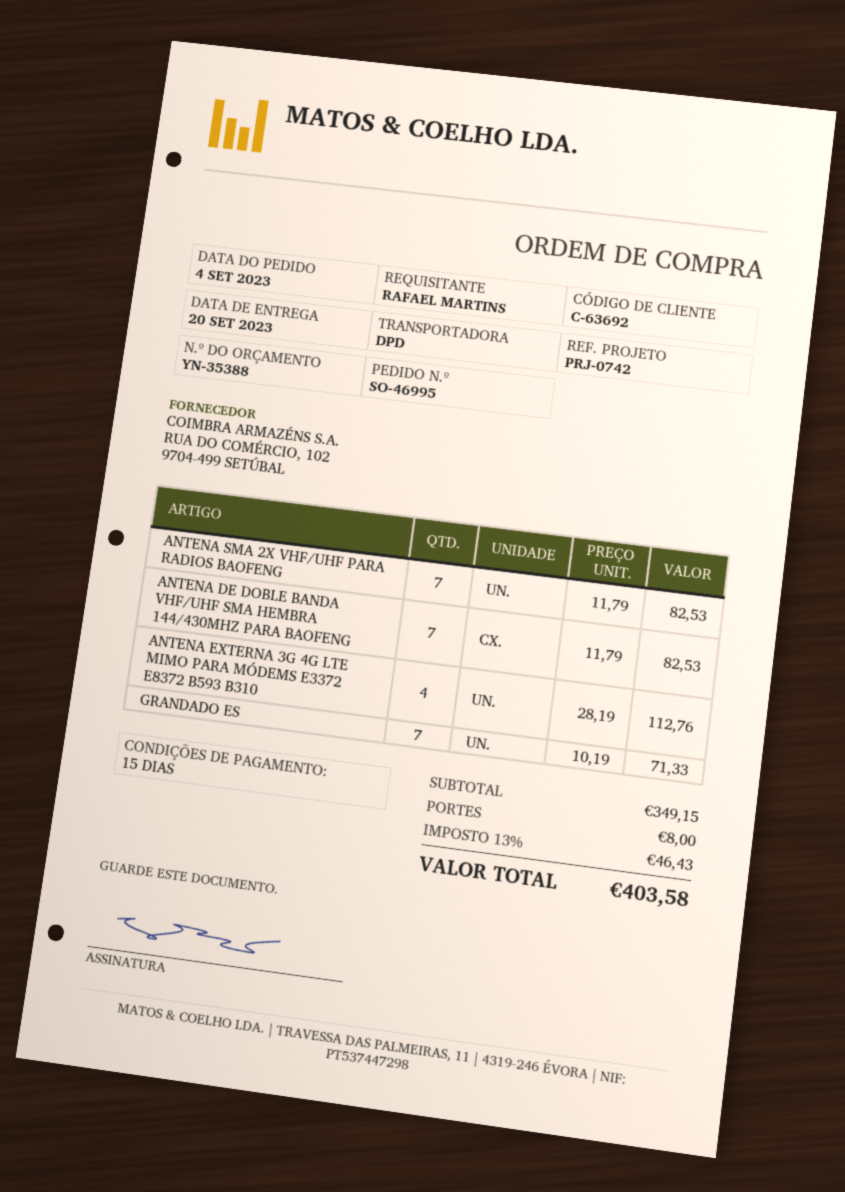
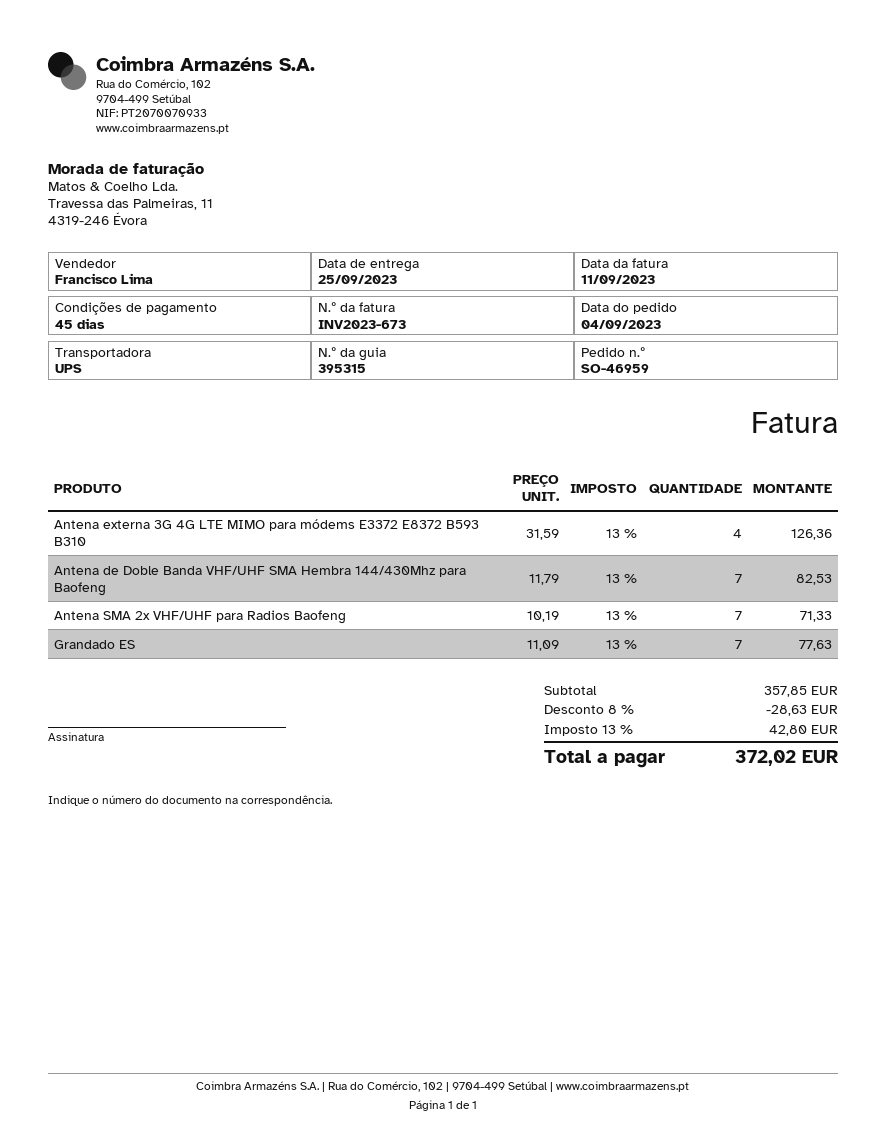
order number: SO-46995 -> SO-46959
delivery date: 2023-09-20 -> 2023-09-25
payment terms: 15 days -> 45 days
shipping method: DPD -> UPS
ANTENA SMA 2X VHF/UHF PARA RADIOS BAOFENG: 7 x 11.79 = 82.53 -> 7 x 10.19 = 71.33
ANTENA EXTERNA 3G 4G LTE MIMO PARA MÓDEMS E3372 E8372 B593 B310: 4 x 28.19 = 112.76 -> 4 x 31.59 = 126.36
GRANDADO ES: 7 x 10.19 = 71.33 -> 7 x 11.09 = 77.63
subtotal: 349.15 -> 357.85
discount: none -> 8% = 28.63
shipping: 8.00 -> none
tax: 13% = 46.43 -> 13% = 42.80
total: 403.58 -> 372.02

